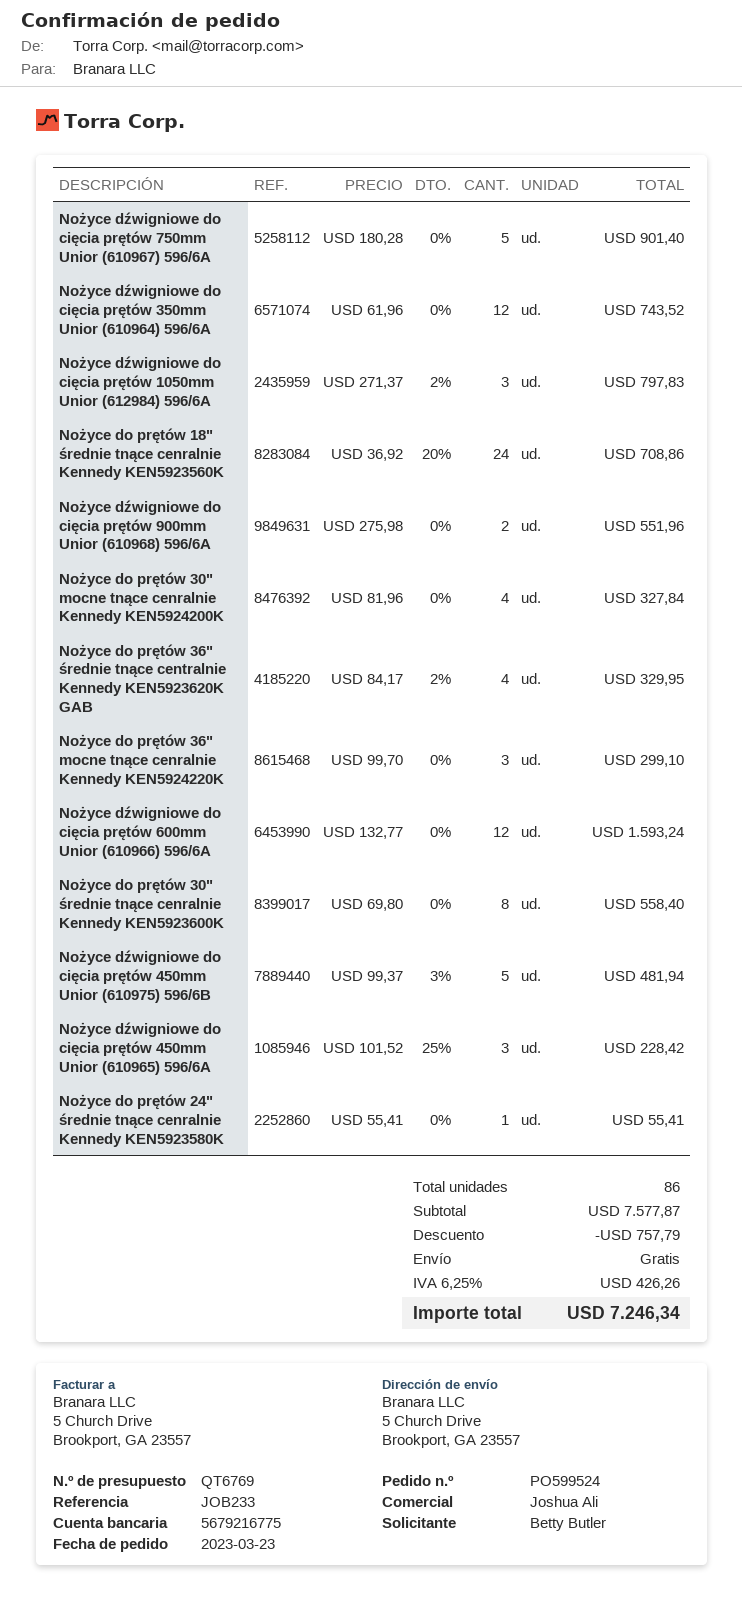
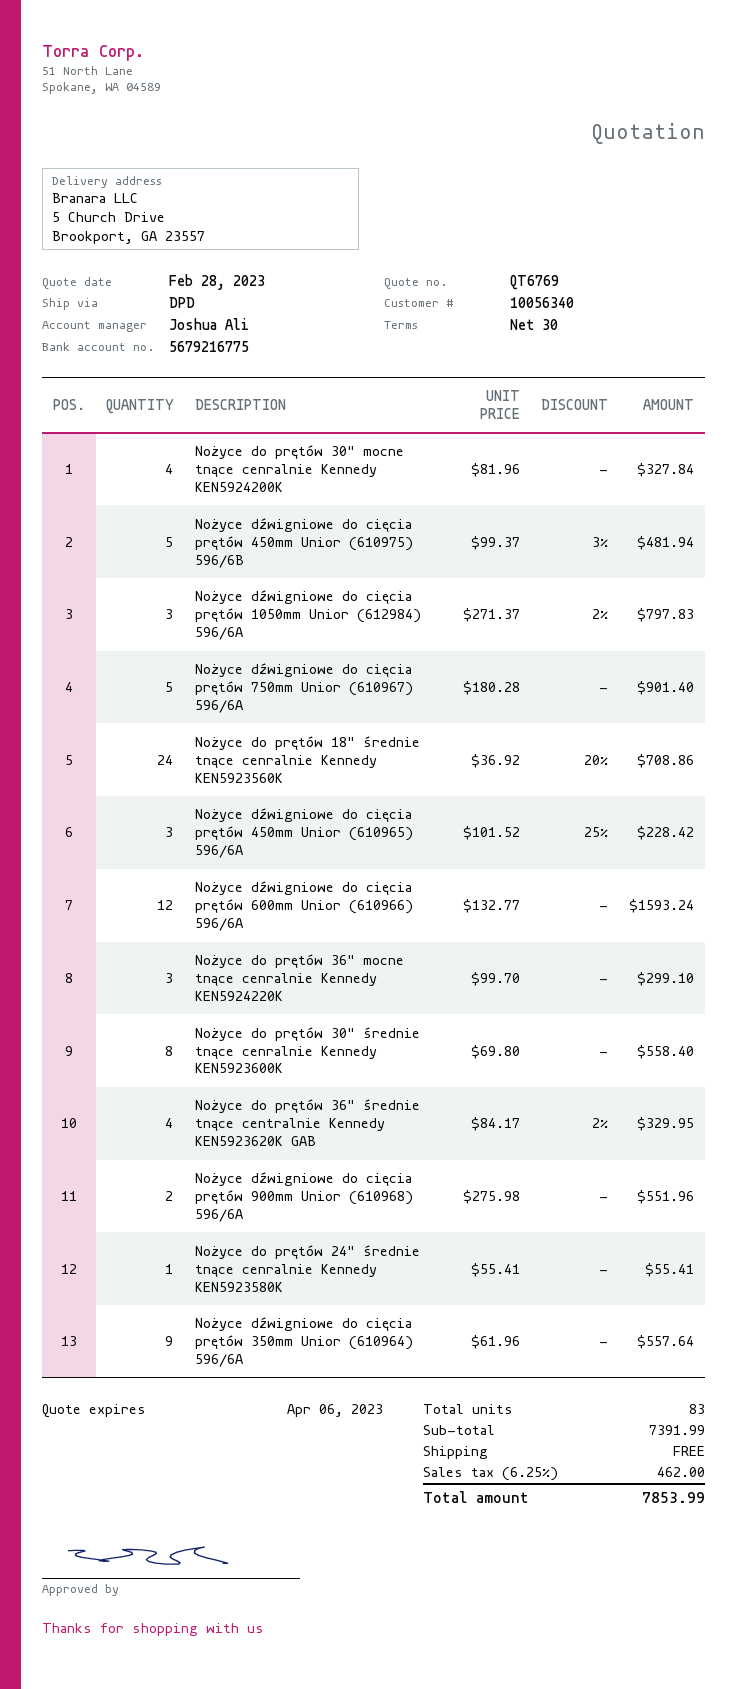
Nożyce dźwigniowe do cięcia prętów 350mm Unior (610964) 596/6A: 12 x 61.96 = 743.52 -> 9 x 61.96 = 557.64
total quantity: 86 -> 83
subtotal: 7577.87 -> 7391.99
discount: 757.79 -> none
tax: 6.25% = 426.26 -> 6.25% = 462.00
total: 7246.34 -> 7853.99

